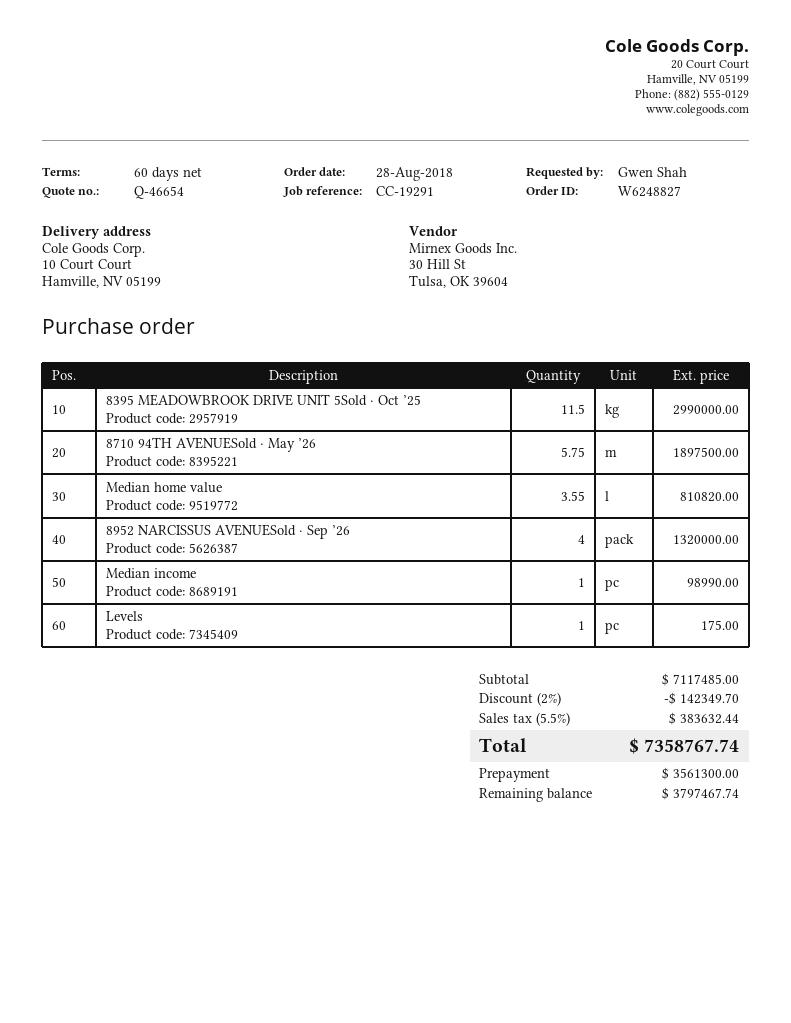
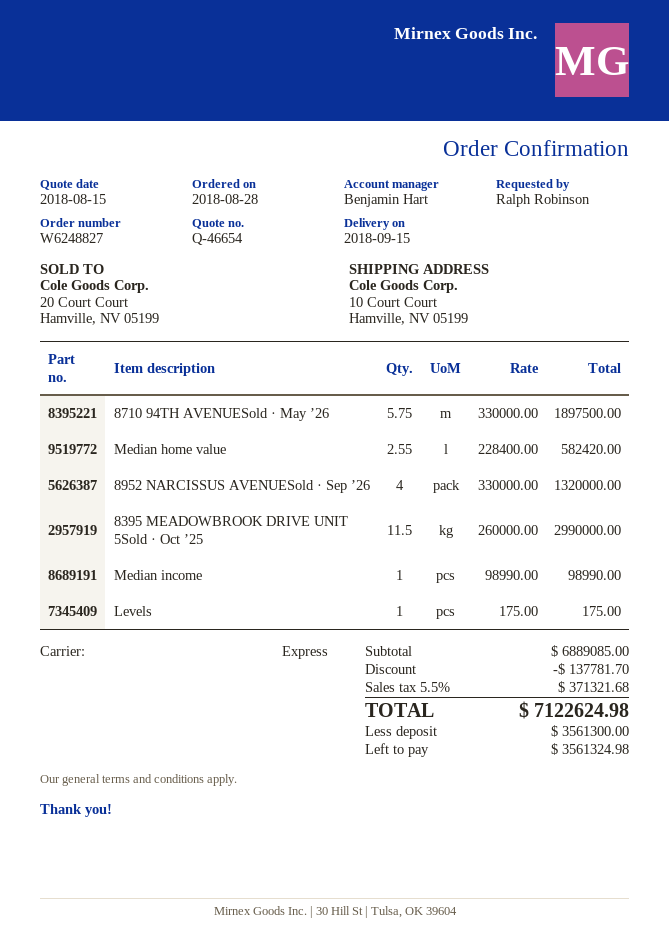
ordered by: Gwen Shah -> Ralph Robinson
Median home value: 3.55 for 810820.00 -> 2.55 for 582420.00
subtotal: 7117485.00 -> 6889085.00
discount: 142349.70 -> 137781.70
tax: 5.5% = 383632.44 -> 5.5% = 371321.68
total: 7358767.74 -> 7122624.98
balance: 3797467.74 -> 3561324.98

